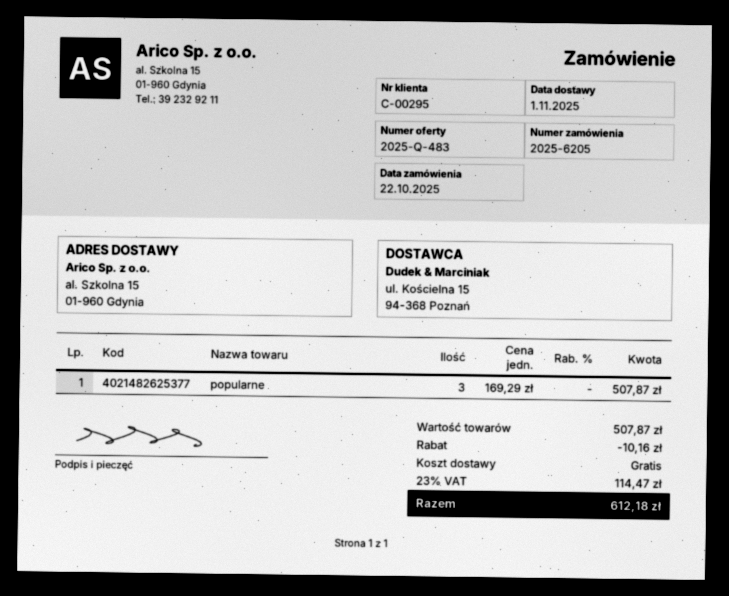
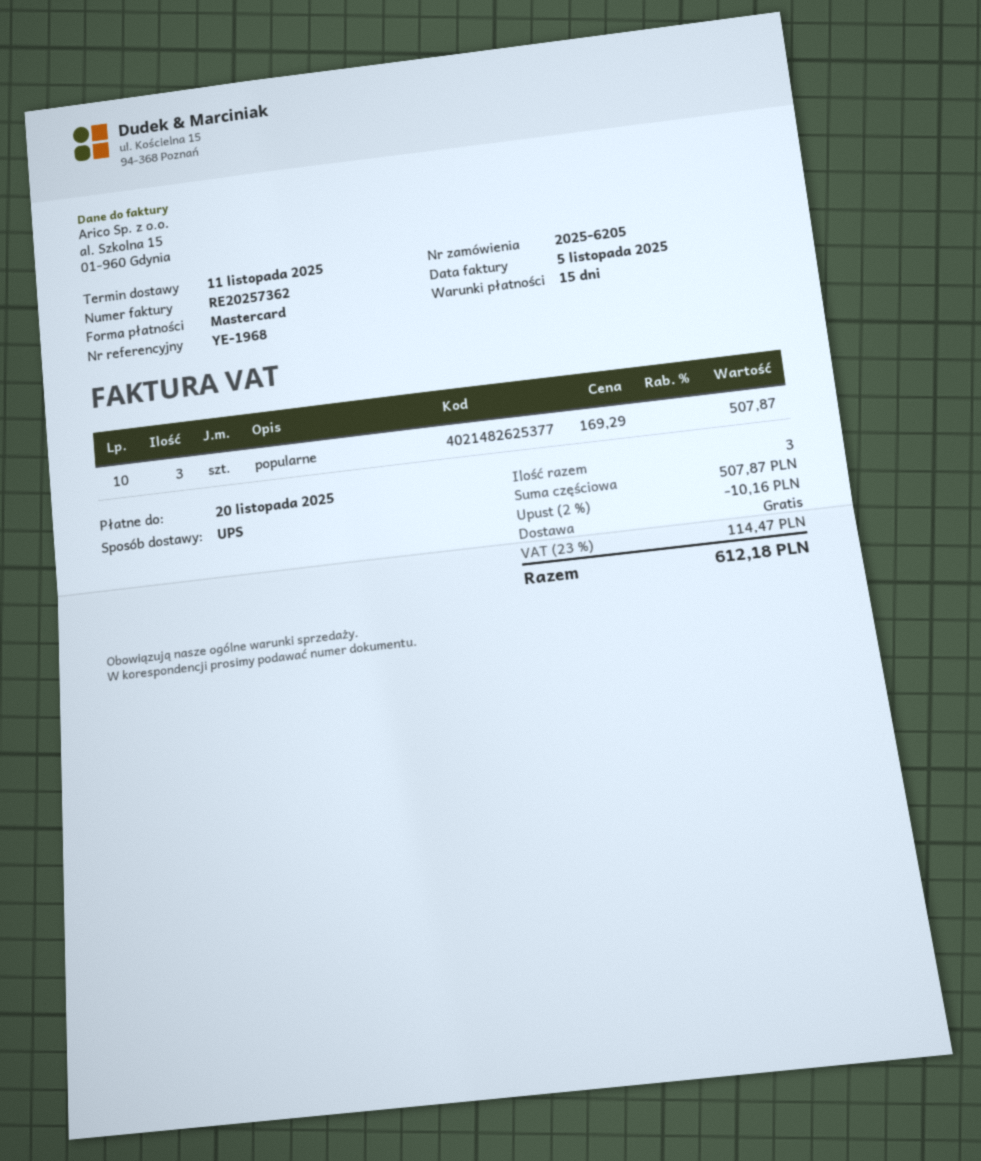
delivery date: 2025-11-01 -> 2025-11-11

